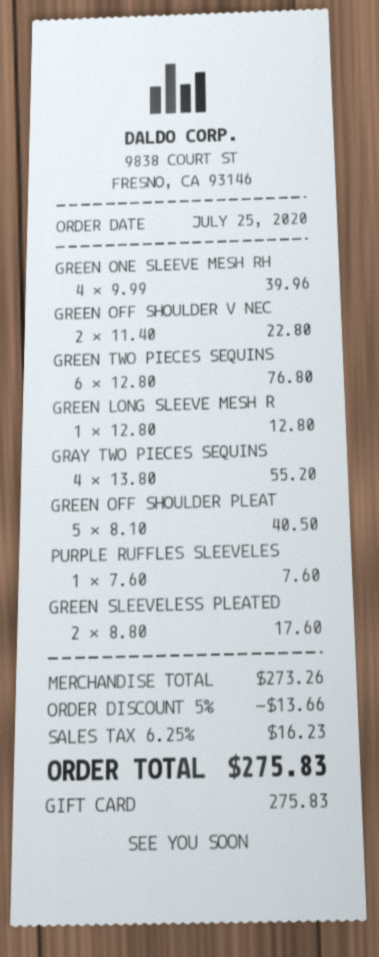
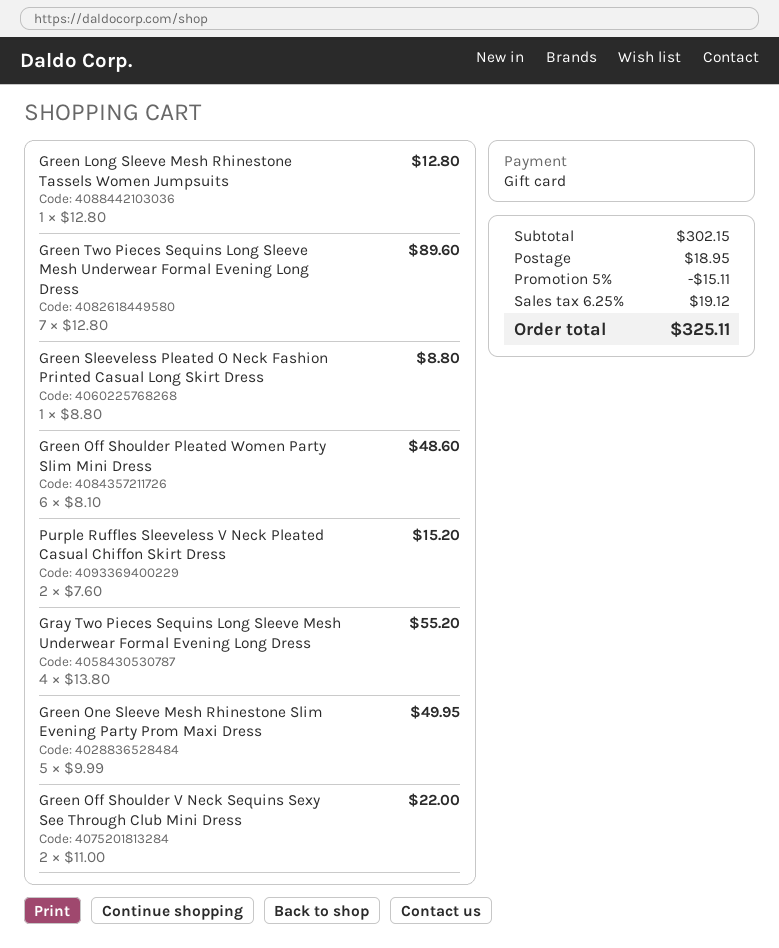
GREEN ONE SLEEVE MESH RH: 4 x 9.99 = 39.96 -> 5 x 9.99 = 49.95
GREEN OFF SHOULDER V NEC: 2 x 11.40 = 22.80 -> 2 x 11.00 = 22.00
GREEN TWO PIECES SEQUINS: 6 x 12.80 = 76.80 -> 7 x 12.80 = 89.60
GREEN OFF SHOULDER PLEAT: 5 x 8.10 = 40.50 -> 6 x 8.10 = 48.60
PURPLE RUFFLES SLEEVELES: 1 x 7.60 = 7.60 -> 2 x 7.60 = 15.20
GREEN SLEEVELESS PLEATED: 2 x 8.80 = 17.60 -> 1 x 8.80 = 8.80
subtotal: 273.26 -> 302.15
discount: 5% = 13.66 -> 5% = 15.11
shipping: none -> 18.95
tax: 6.25% = 16.23 -> 6.25% = 19.12
total: 275.83 -> 325.11

